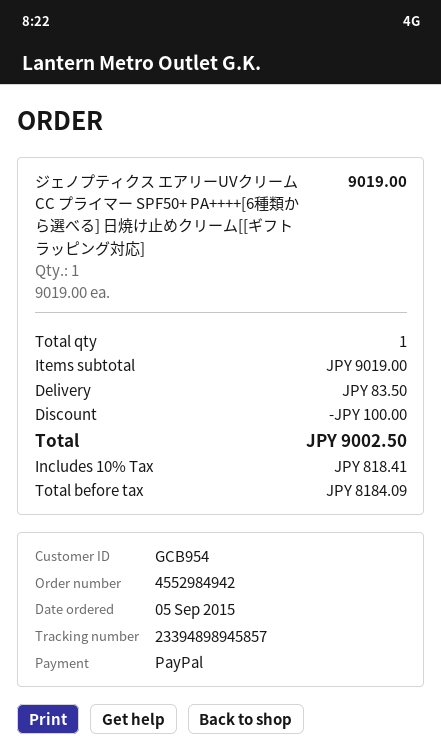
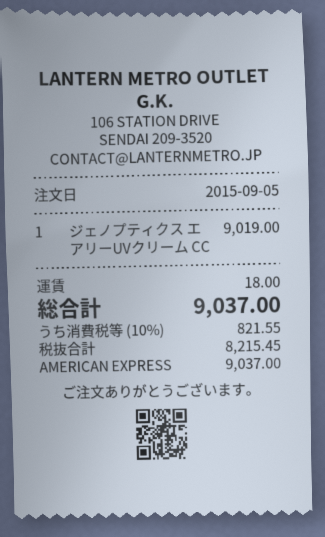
payment method: PayPal -> American Express
discount: 100.00 -> none
shipping: 83.50 -> 18.00
net: 8184.09 -> 8215.45
tax: 10% = 818.41 -> 10% = 821.55
total: 9002.50 -> 9037.00

